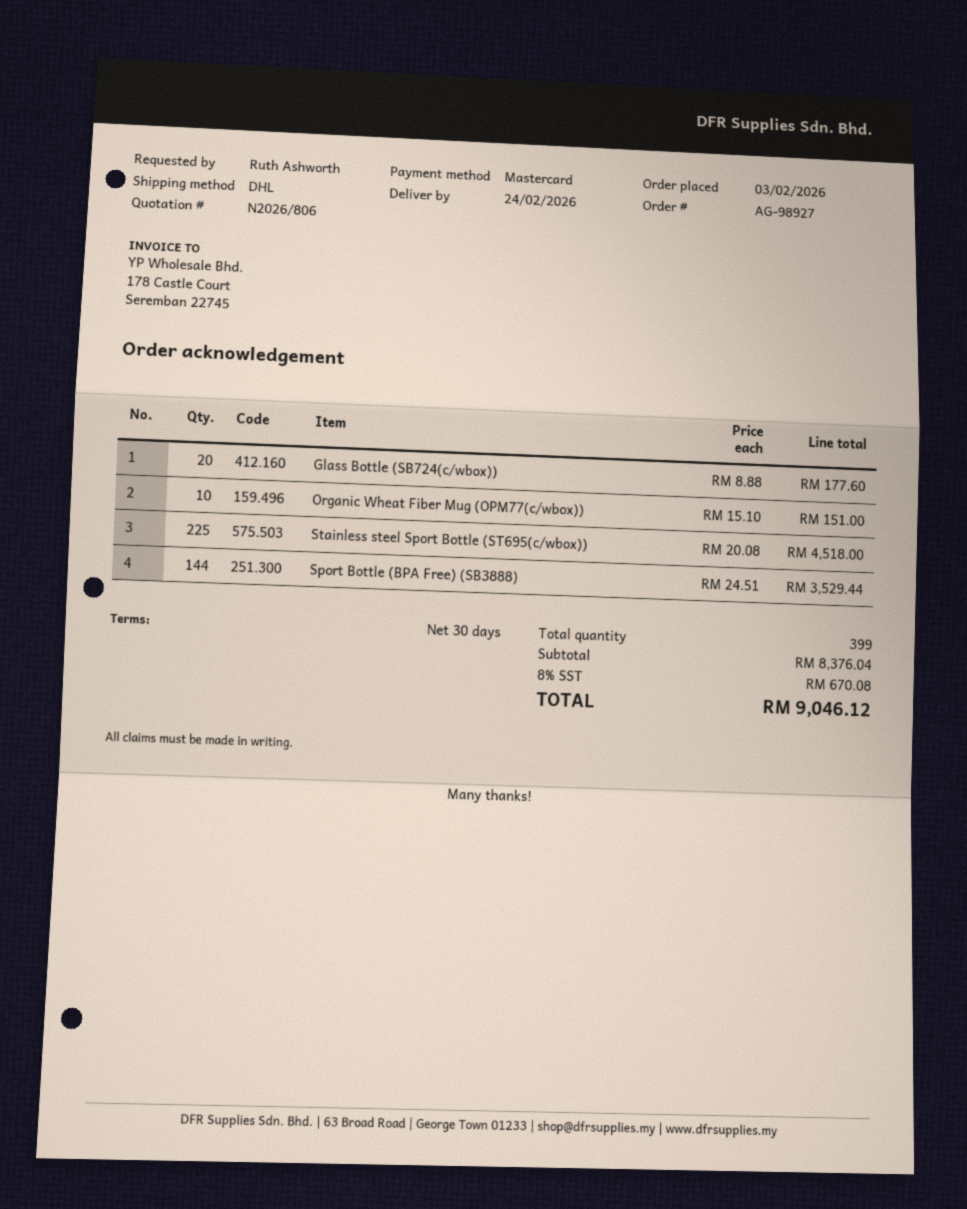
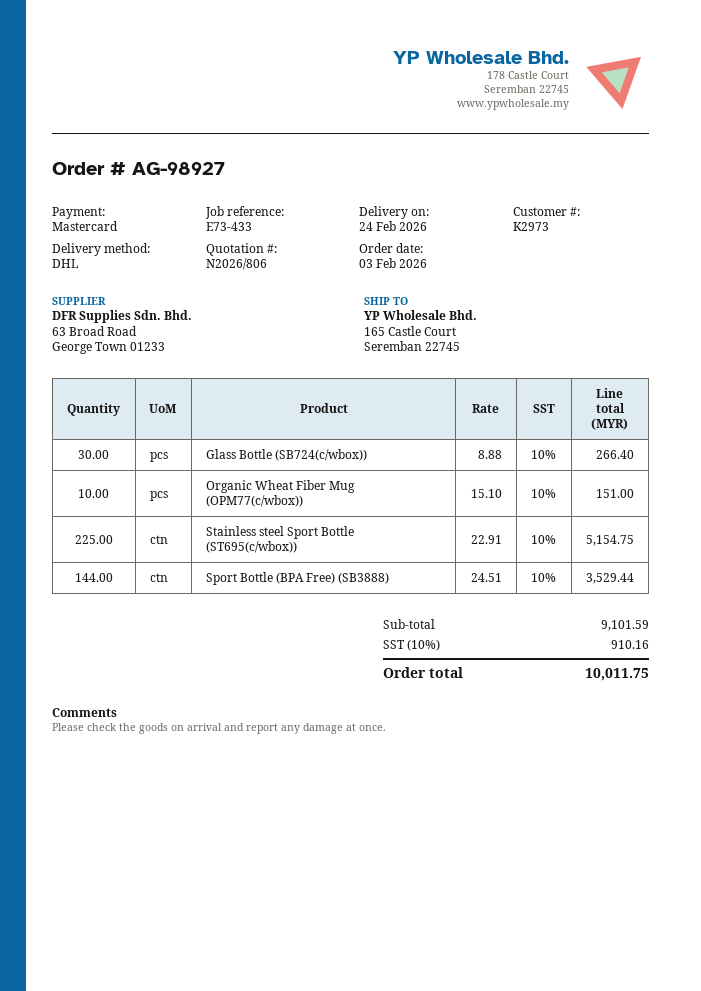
Glass Bottle (SB724(c/wbox)): 20 x 8.88 = 177.60 -> 30 x 8.88 = 266.40
Stainless steel Sport Bottle (ST695(c/wbox)): 225 x 20.08 = 4518.00 -> 225 x 22.91 = 5154.75
subtotal: 8376.04 -> 9101.59
tax: 8% = 670.08 -> 10% = 910.16
total: 9046.12 -> 10011.75

